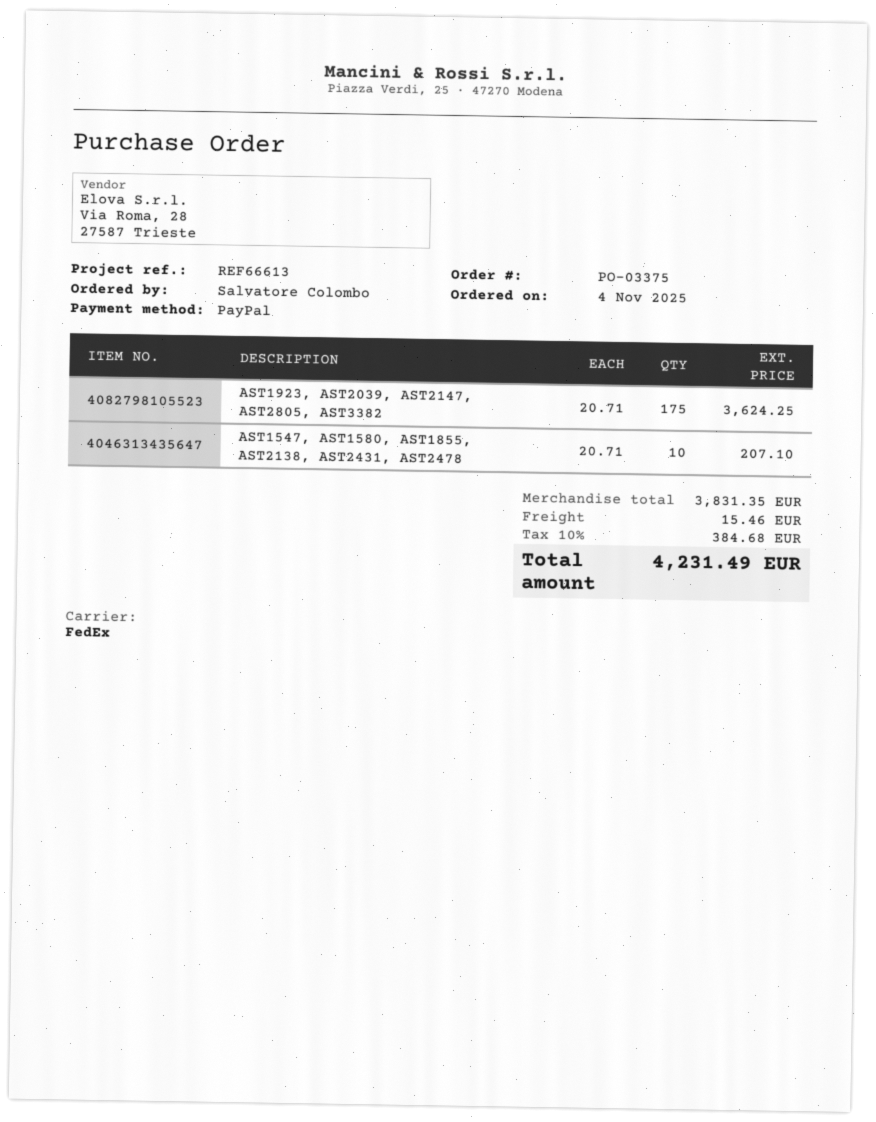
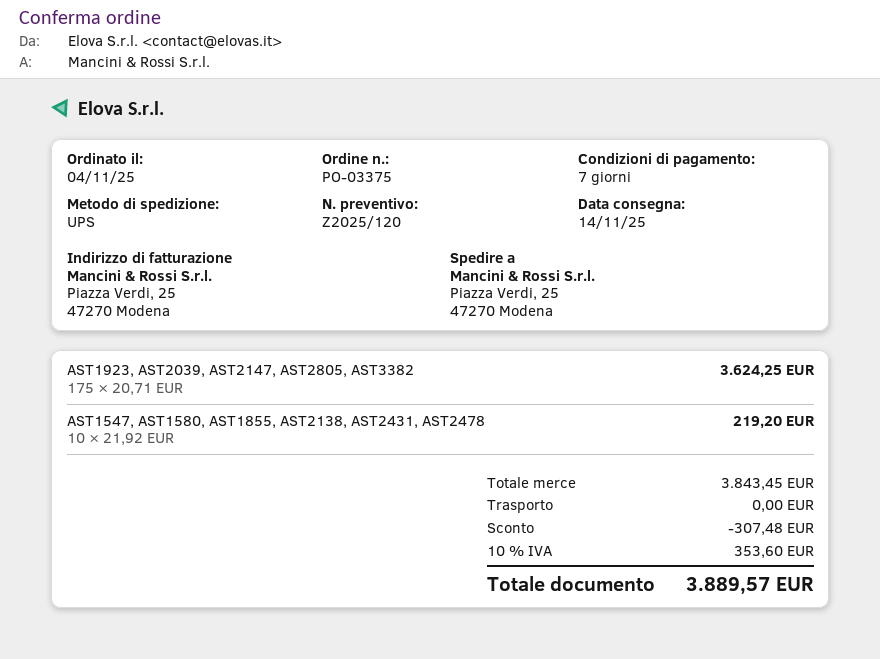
shipping method: FedEx -> UPS
AST1547, AST1580, AST1855, AST2138, AST2431, AST2478: 10 x 20.71 = 207.10 -> 10 x 21.92 = 219.20
subtotal: 3831.35 -> 3843.45
discount: none -> 307.48
shipping: 15.46 -> 0.00
tax: 10% = 384.68 -> 10% = 353.60
total: 4231.49 -> 3889.57

